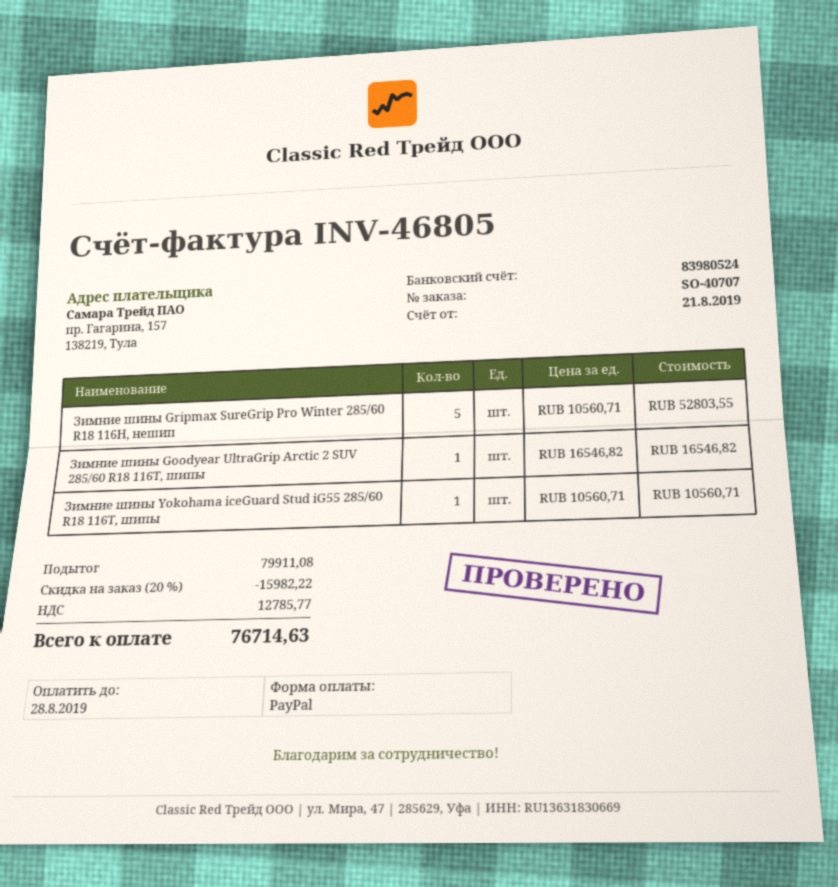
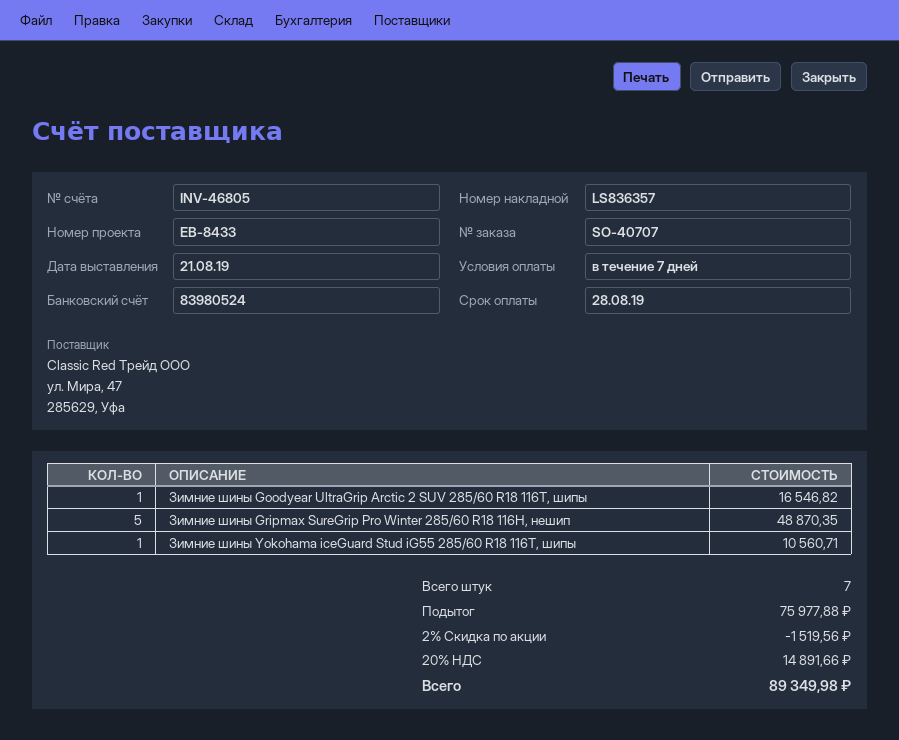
Зимние шины Gripmax SureGrip Pro Winter 285/60 R18 116H, нешип: 5 for 52803.55 -> 5 for 48870.35
subtotal: 79911.08 -> 75977.88
discount: 20% = 15982.22 -> 2% = 1519.56
tax: 12785.77 -> 14891.66
total: 76714.63 -> 89349.98

